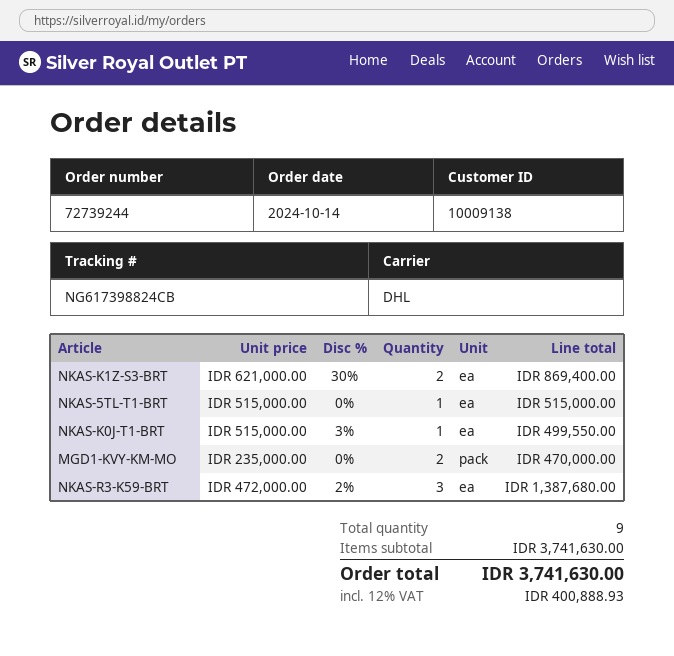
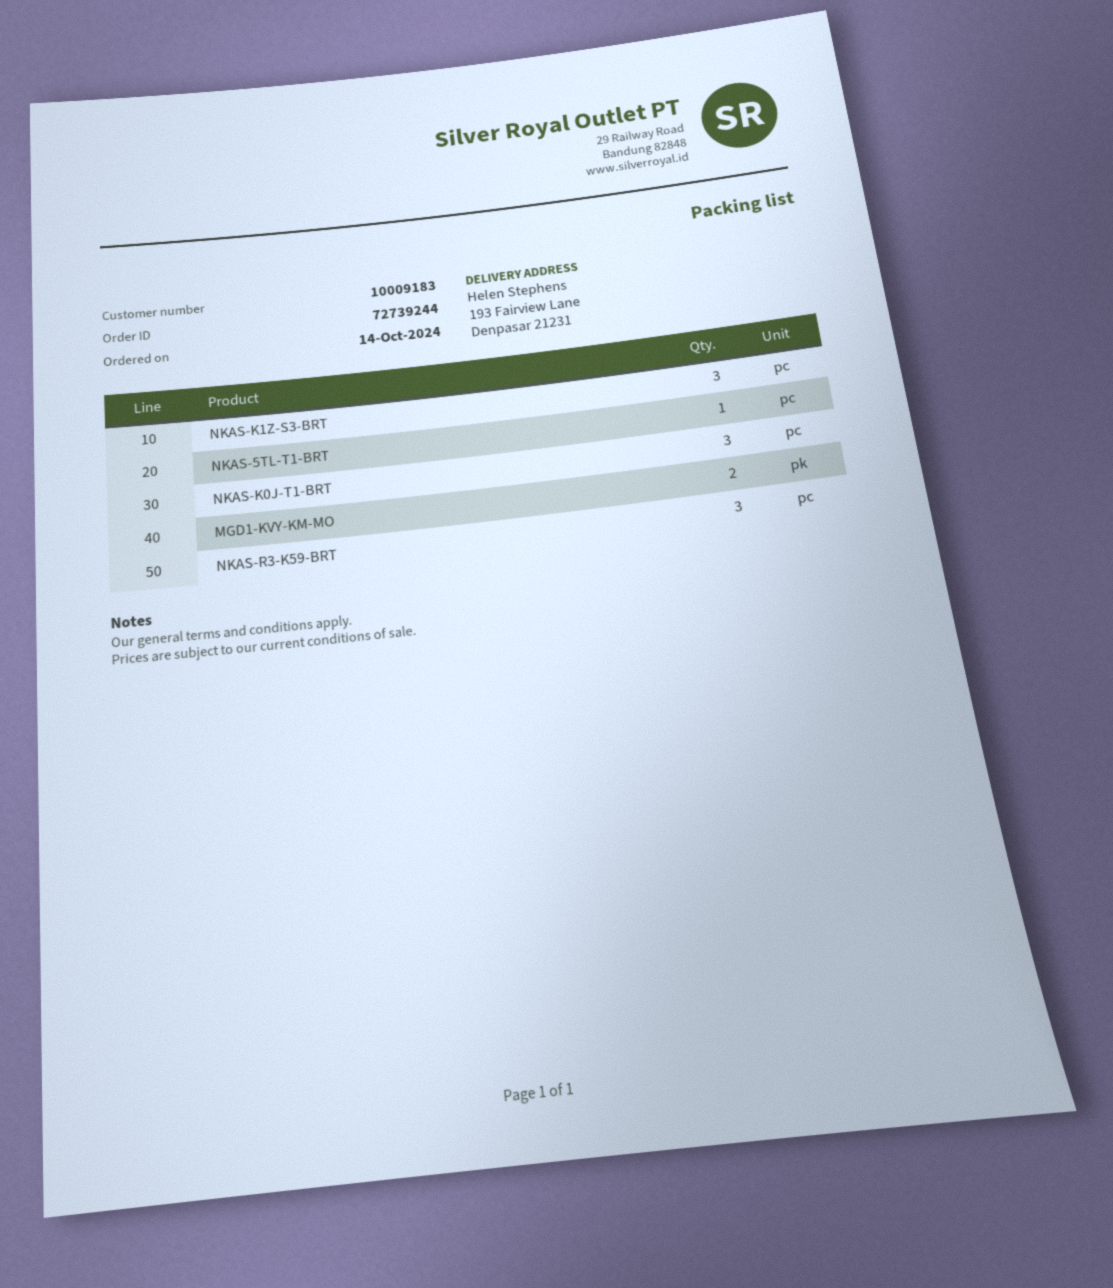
customer number: 10009138 -> 10009183
NKAS-K1Z-S3-BRT: 2 -> 3
NKAS-K0J-T1-BRT: 1 -> 3

